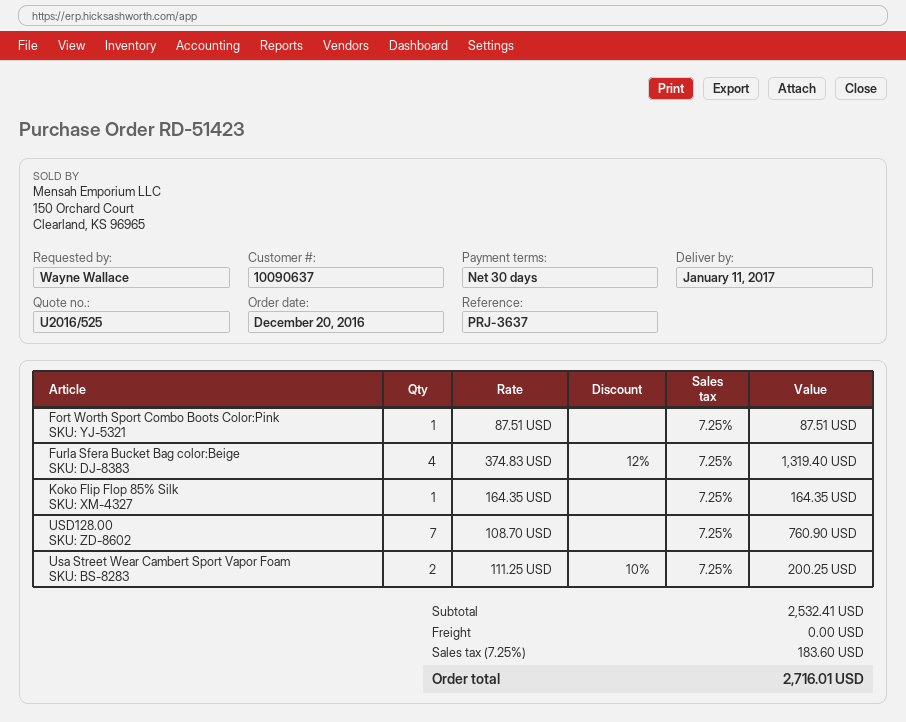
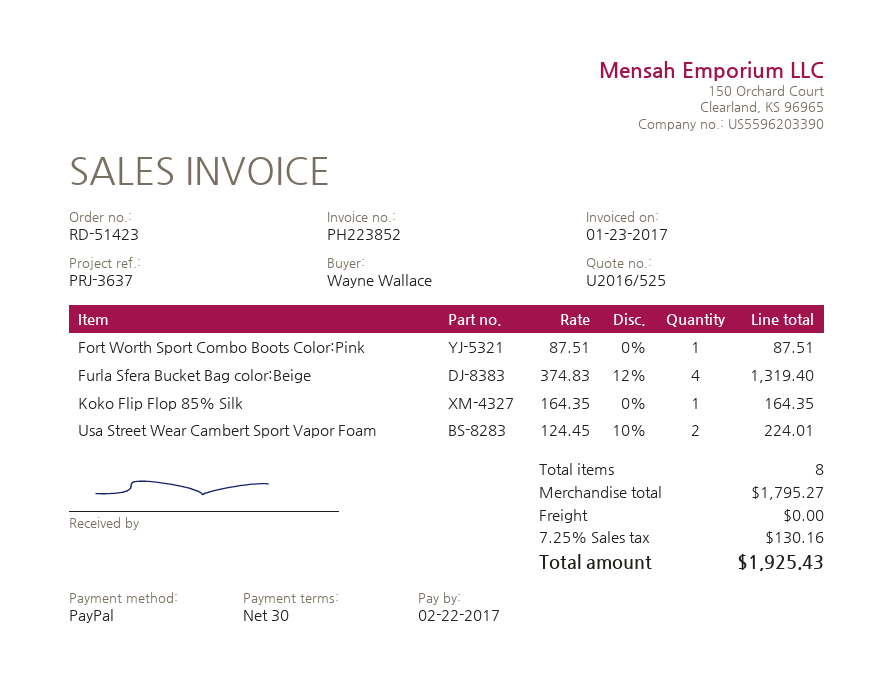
USD128.00: 7 x 108.70 = 760.90 -> none
Usa Street Wear Cambert Sport Vapor Foam: 2 x 111.25 - 10% = 200.25 -> 2 x 124.45 - 10% = 224.01
subtotal: 2532.41 -> 1795.27
tax: 7.25% = 183.60 -> 7.25% = 130.16
total: 2716.01 -> 1925.43

